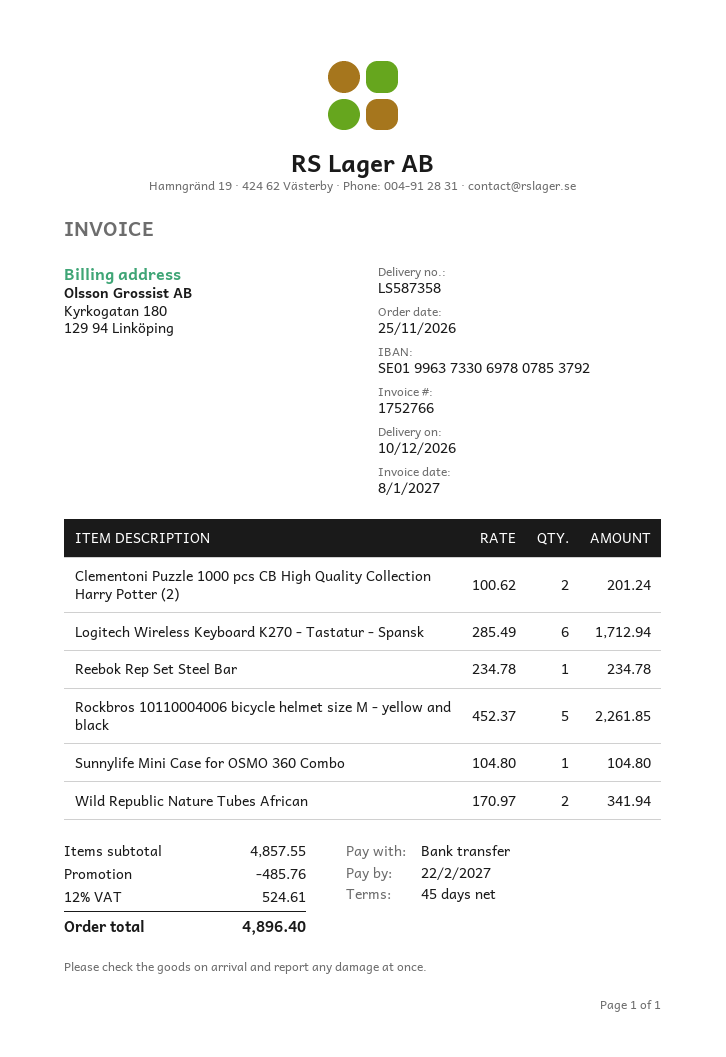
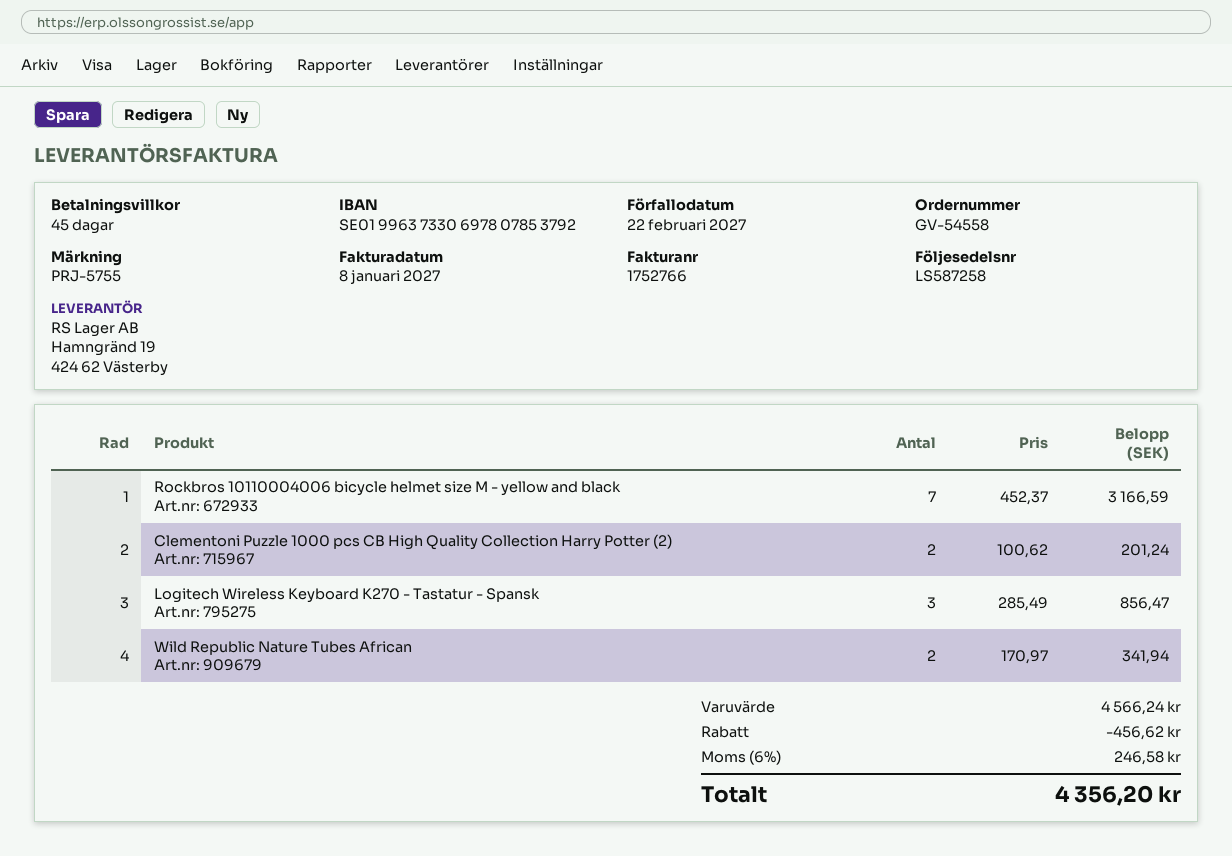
delivery note number: LS587358 -> LS587258
Logitech Wireless Keyboard K270 - Tastatur - Spansk: 6 x 285.49 = 1712.94 -> 3 x 285.49 = 856.47
Reebok Rep Set Steel Bar: 1 x 234.78 = 234.78 -> none
Rockbros 10110004006 bicycle helmet size M - yellow and black: 5 x 452.37 = 2261.85 -> 7 x 452.37 = 3166.59
Sunnylife Mini Case for OSMO 360 Combo: 1 x 104.80 = 104.80 -> none
subtotal: 4857.55 -> 4566.24
discount: 485.76 -> 456.62
tax: 12% = 524.61 -> 6% = 246.58
total: 4896.40 -> 4356.20

